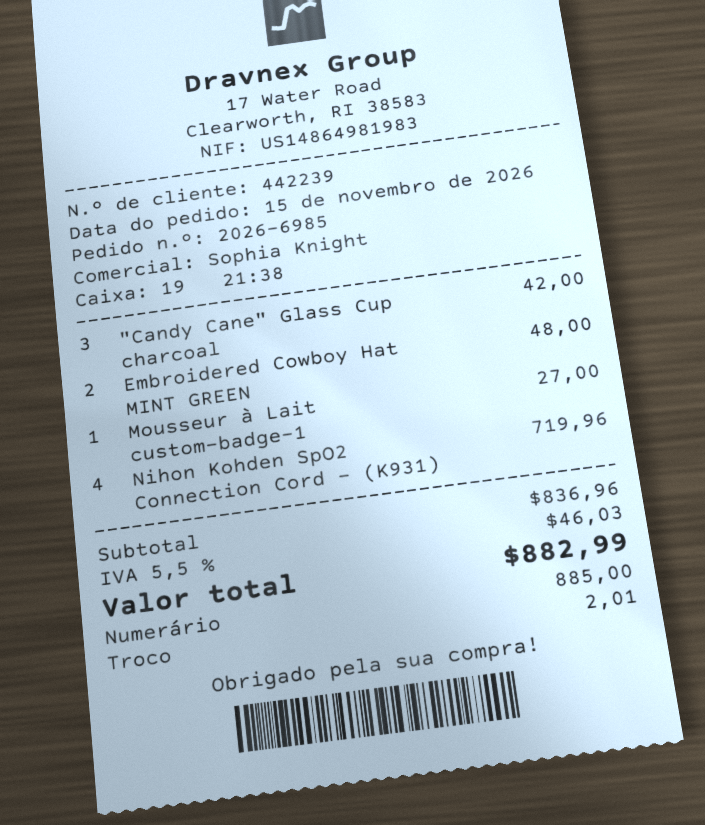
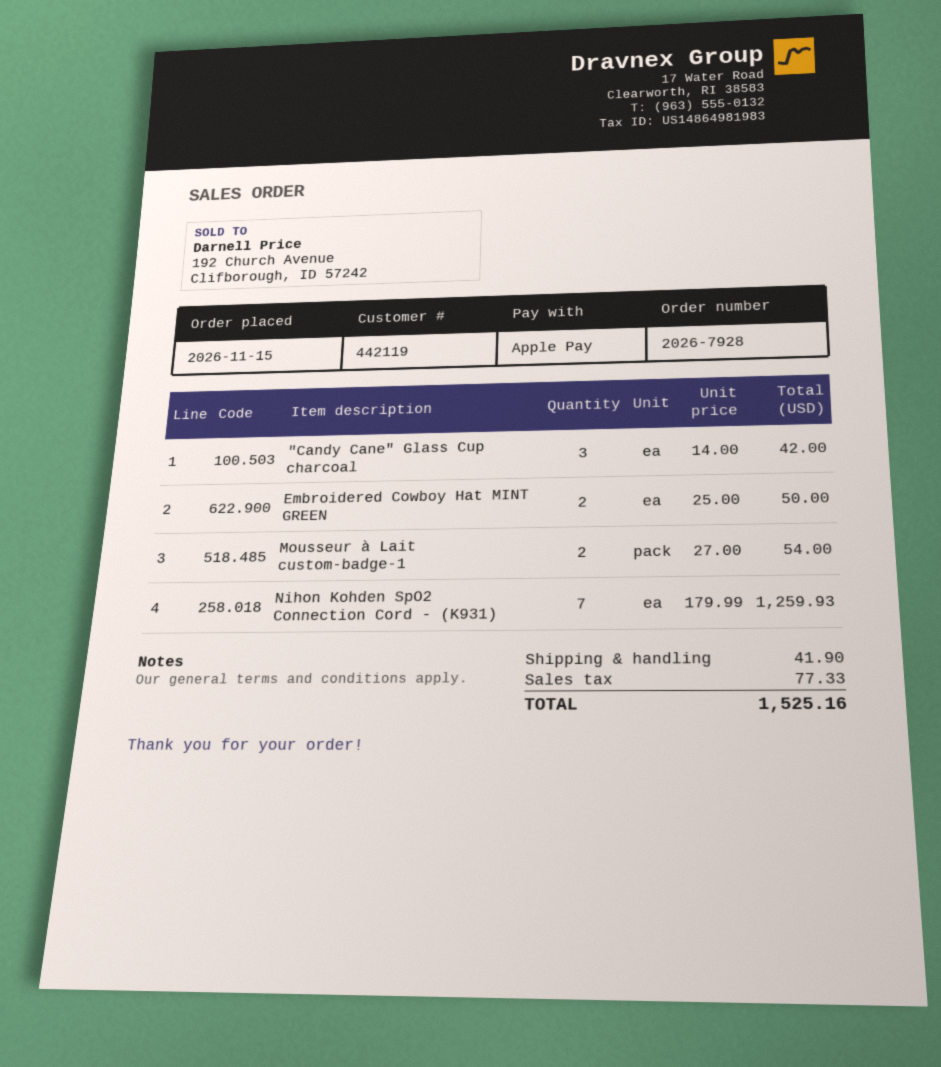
order number: 2026-6985 -> 2026-7928
customer number: 442239 -> 442119
payment method: cash -> Apple Pay
Embroidered Cowboy Hat MINT GREEN: 2 for 48.00 -> 2 for 50.00
Mousseur à Lait custom-badge-1: 1 for 27.00 -> 2 for 54.00
Nihon Kohden SpO2 Connection Cord - (K931): 4 for 719.96 -> 7 for 1259.93
shipping: none -> 41.90
tax: 46.03 -> 77.33
total: 882.99 -> 1525.16

